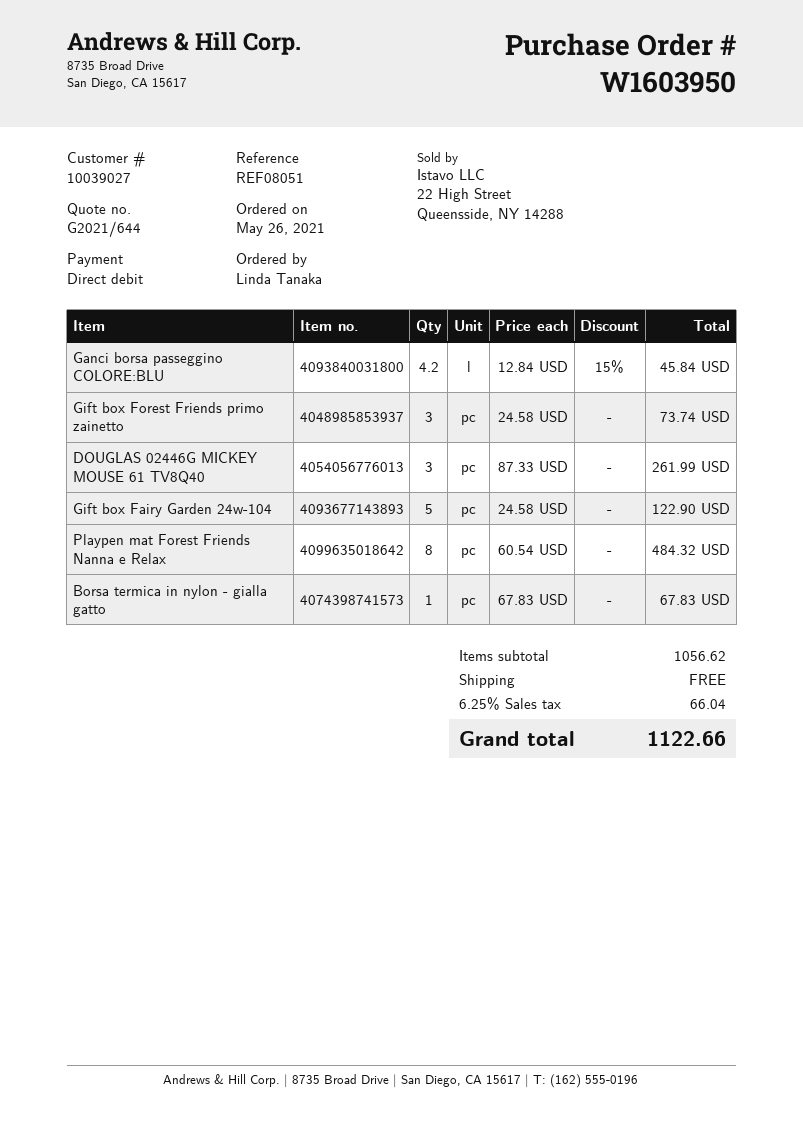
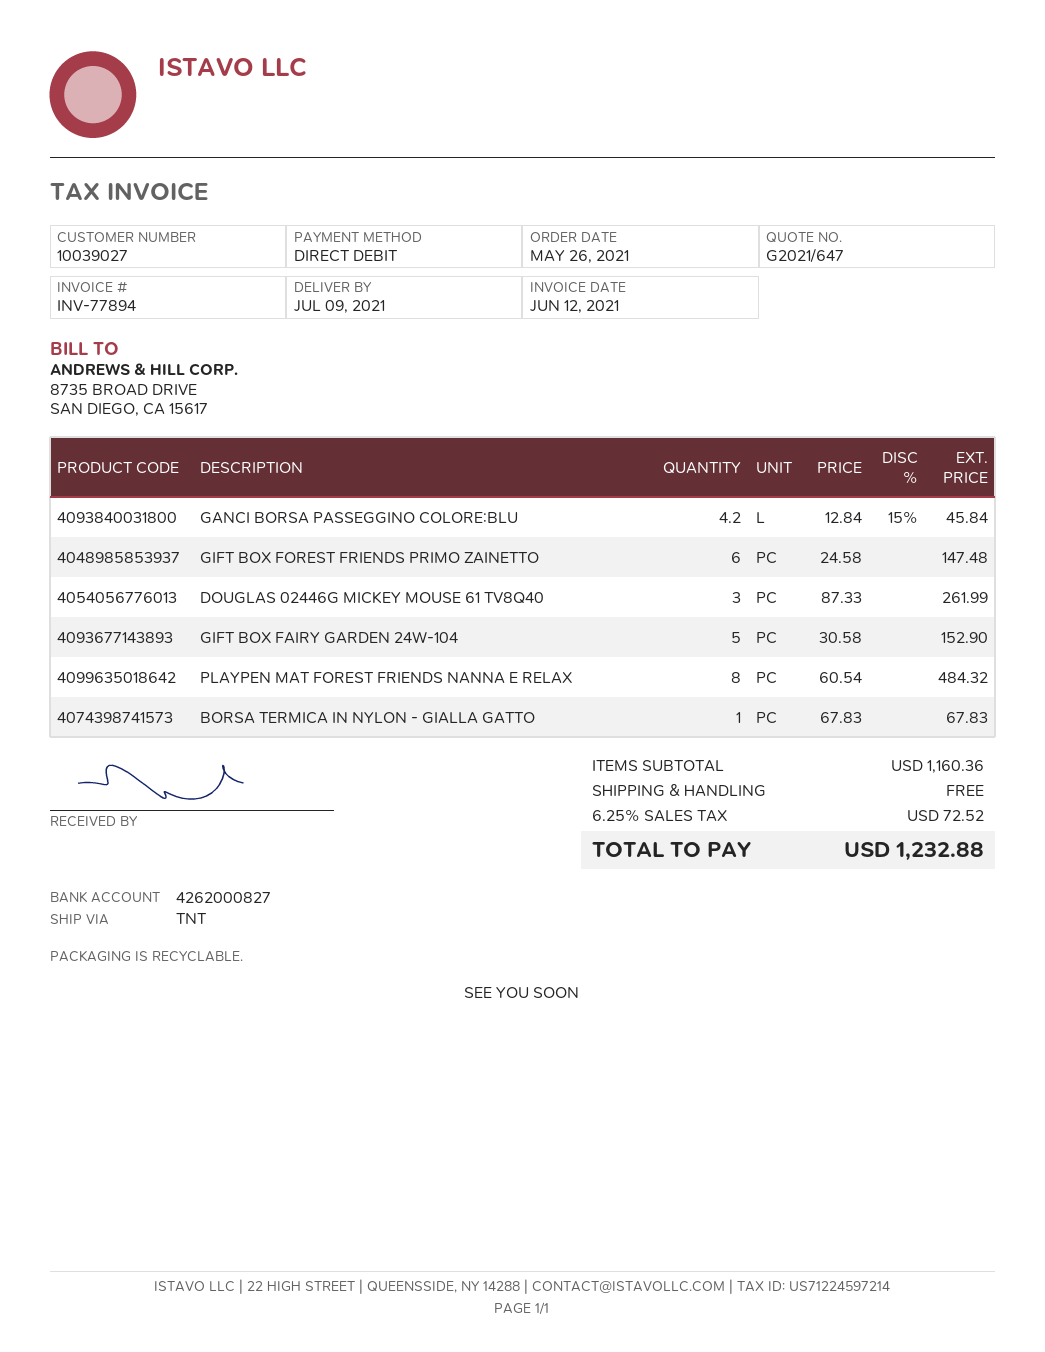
quote number: G2021/644 -> G2021/647
Gift box Forest Friends primo zainetto: 3 x 24.58 = 73.74 -> 6 x 24.58 = 147.48
Gift box Fairy Garden 24w-104: 5 x 24.58 = 122.90 -> 5 x 30.58 = 152.90
subtotal: 1056.62 -> 1160.36
tax: 6.25% = 66.04 -> 6.25% = 72.52
total: 1122.66 -> 1232.88

